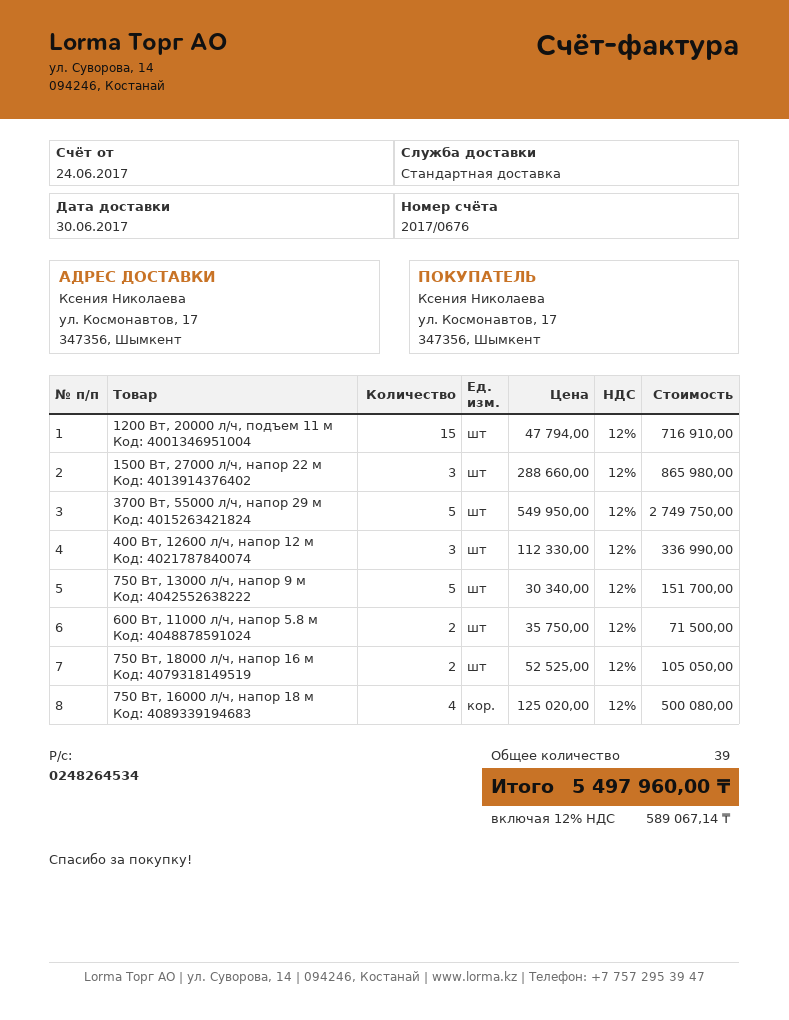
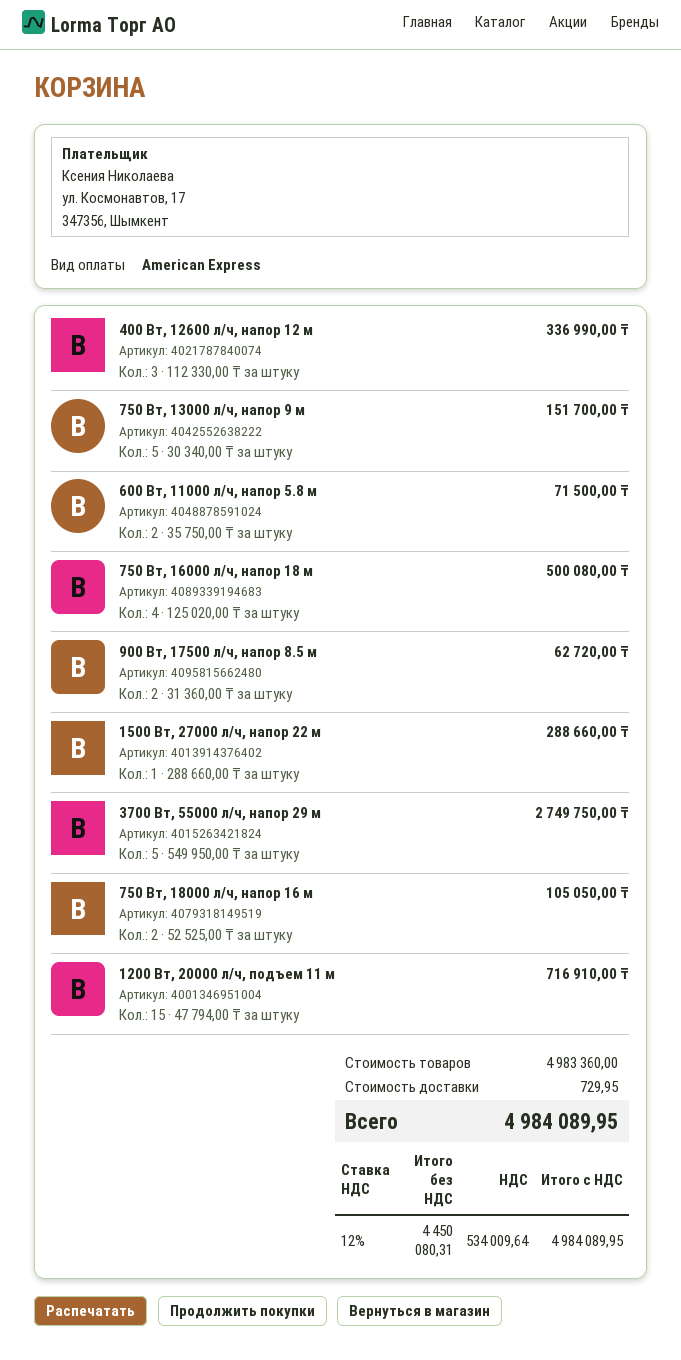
1500 Вт, 27000 л/ч, напор 22 м: 3 x 288660.00 = 865980.00 -> 1 x 288660.00 = 288660.00
900 Вт, 17500 л/ч, напор 8.5 м: none -> 2 x 31360.00 = 62720.00
shipping: none -> 729.95
tax: 12% = 589067.14 -> 12% = 534009.64
total: 5497960.00 -> 4984089.95

